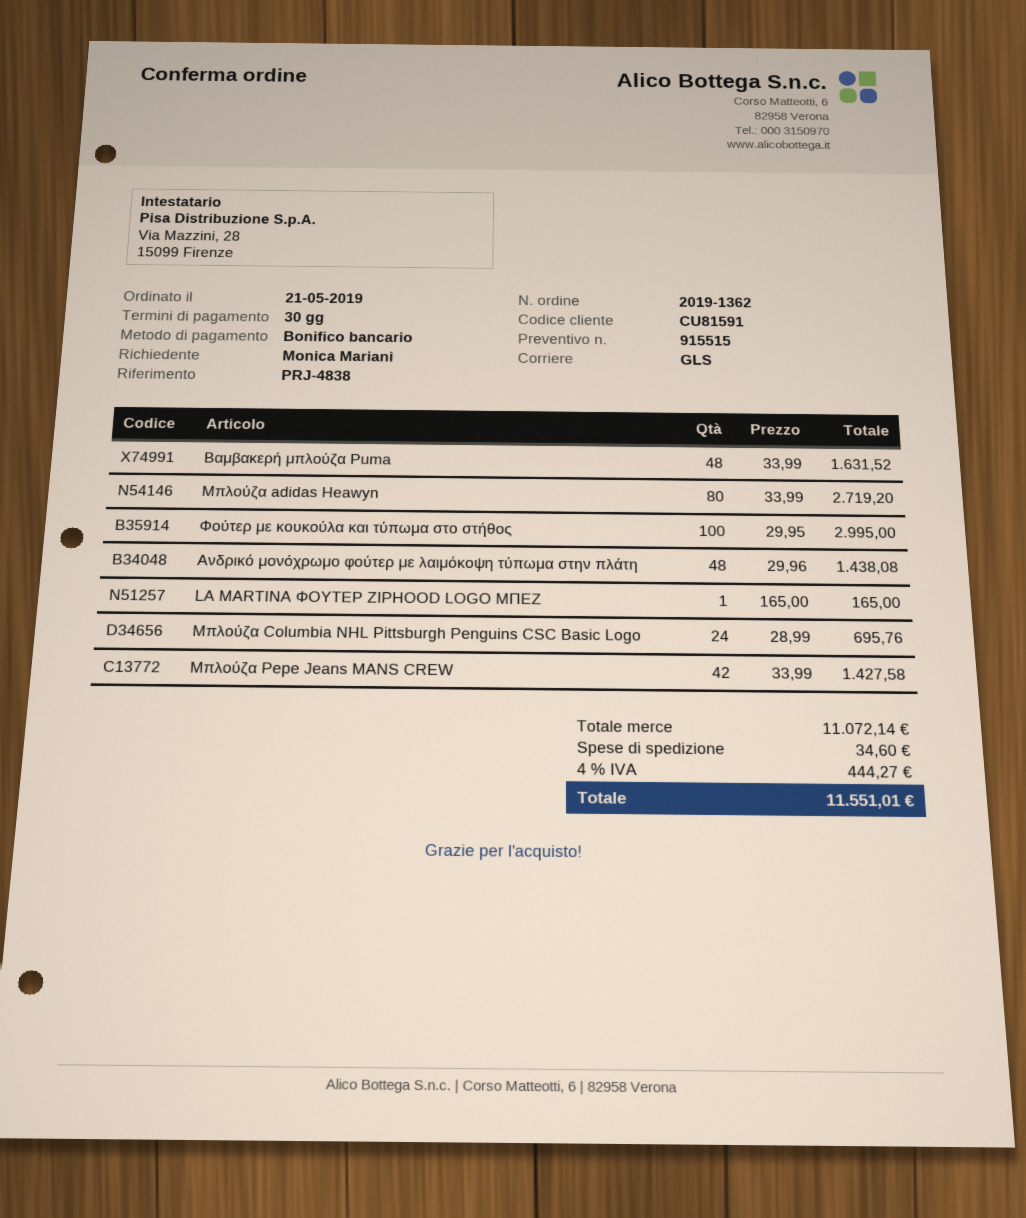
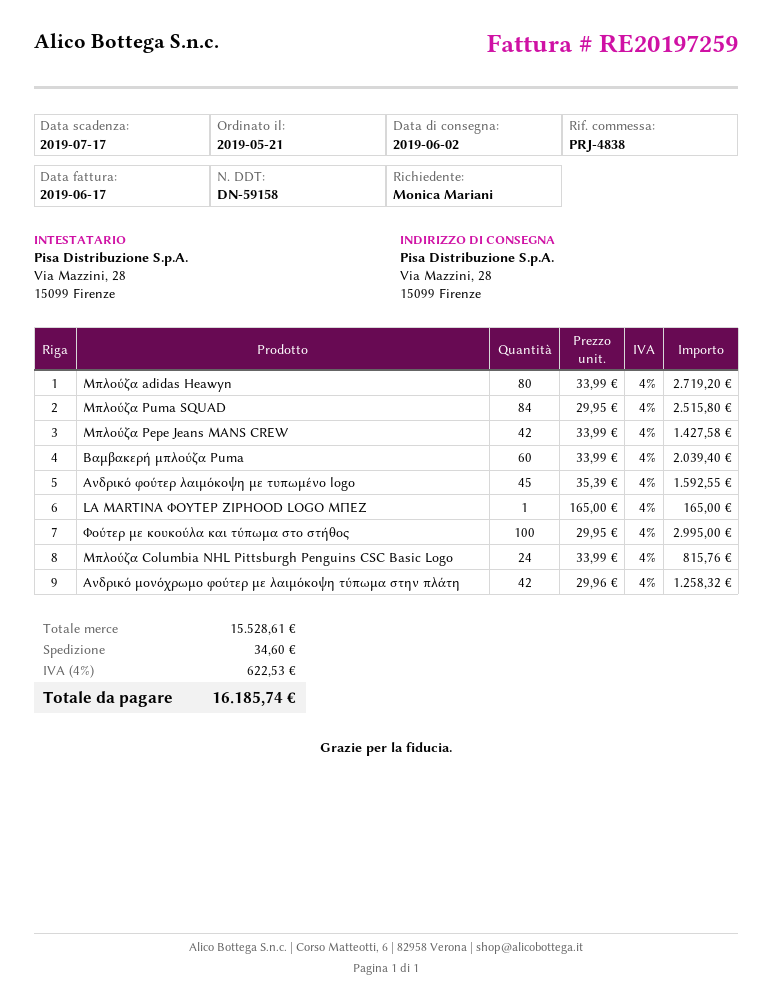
Βαμβακερή μπλούζα Puma: 48 x 33.99 = 1631.52 -> 60 x 33.99 = 2039.40
Ανδρικό μονόχρωμο φούτερ με λαιμόκοψη τύπωμα στην πλάτη: 48 x 29.96 = 1438.08 -> 42 x 29.96 = 1258.32
Μπλούζα Columbia NHL Pittsburgh Penguins CSC Basic Logo: 24 x 28.99 = 695.76 -> 24 x 33.99 = 815.76
Μπλούζα Puma SQUAD: none -> 84 x 29.95 = 2515.80
Ανδρικό φούτερ λαιμόκοψη με τυπωμένο logo: none -> 45 x 35.39 = 1592.55
subtotal: 11072.14 -> 15528.61
tax: 4% = 444.27 -> 4% = 622.53
total: 11551.01 -> 16185.74

